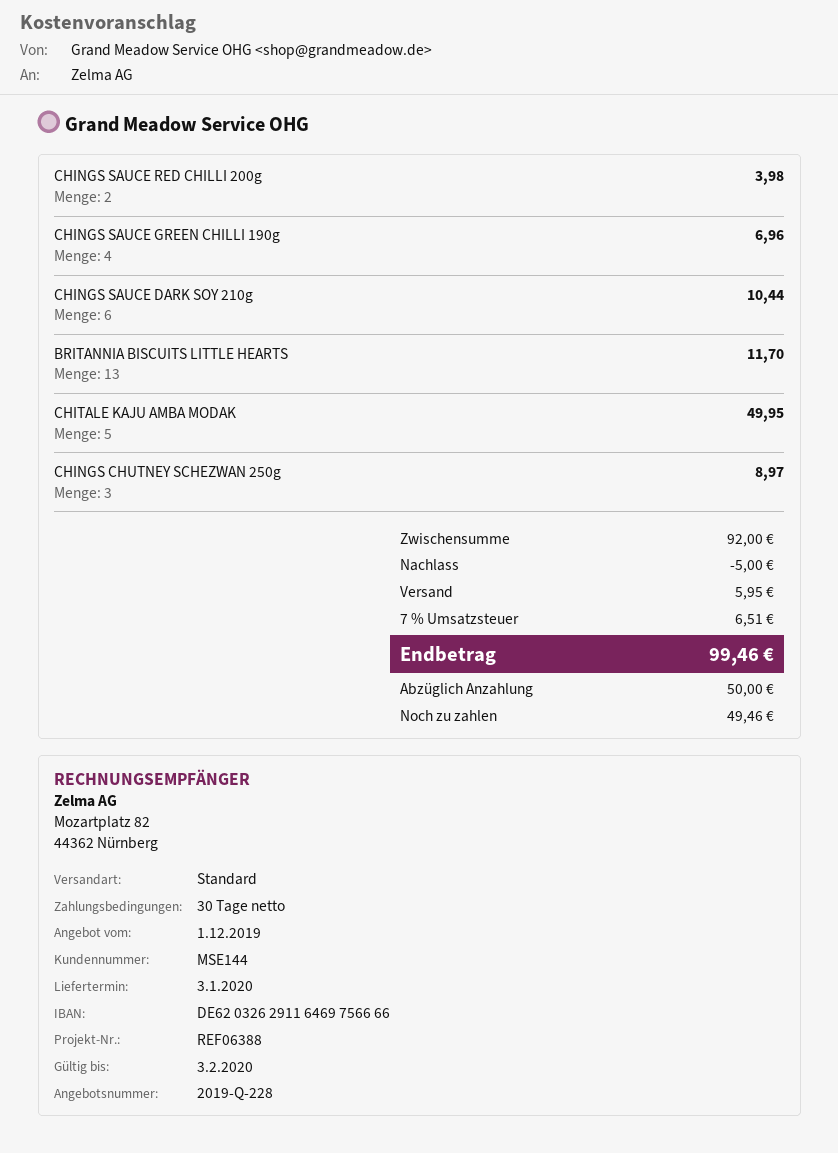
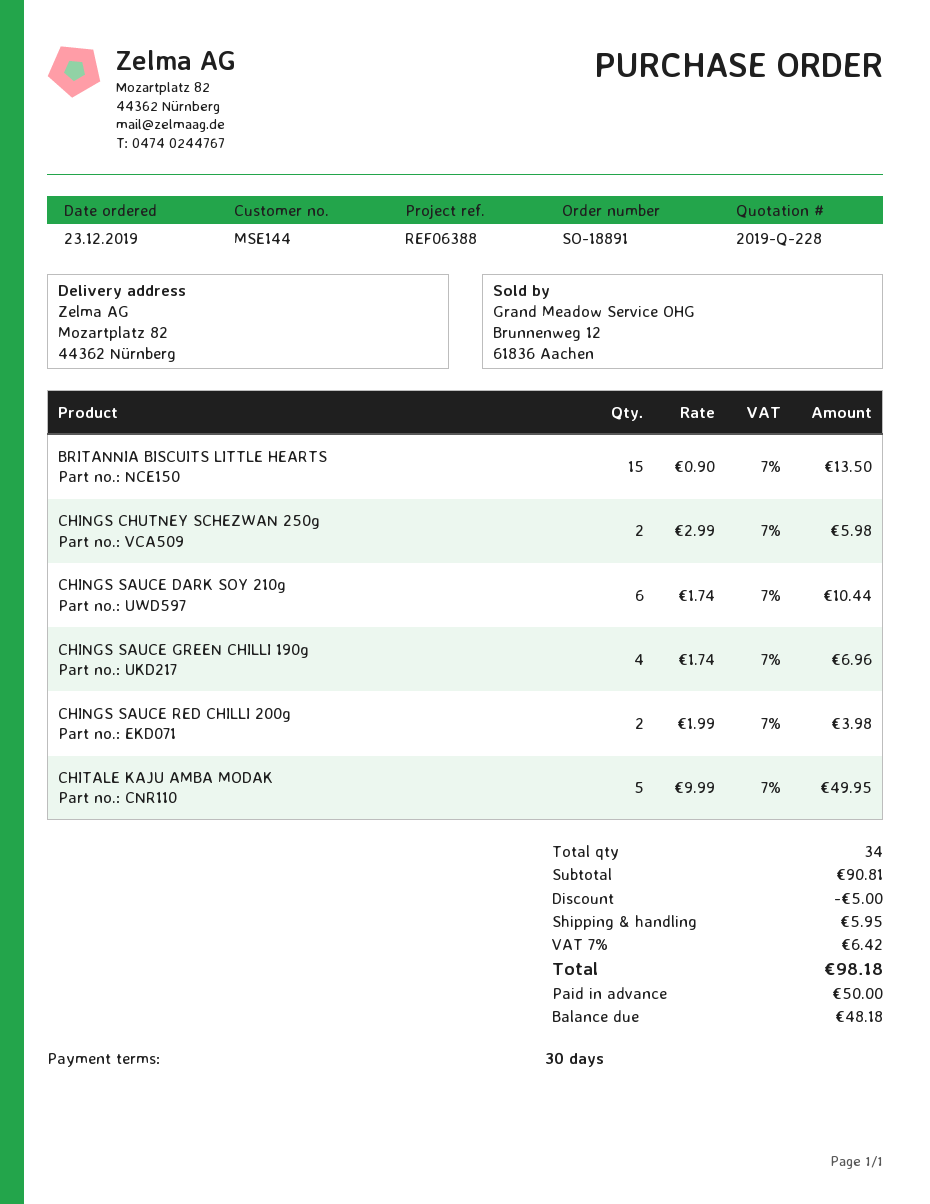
BRITANNIA BISCUITS LITTLE HEARTS: 13 for 11.70 -> 15 for 13.50
CHINGS CHUTNEY SCHEZWAN 250g: 3 for 8.97 -> 2 for 5.98
subtotal: 92.00 -> 90.81
tax: 7% = 6.51 -> 7% = 6.42
total: 99.46 -> 98.18
balance: 49.46 -> 48.18

